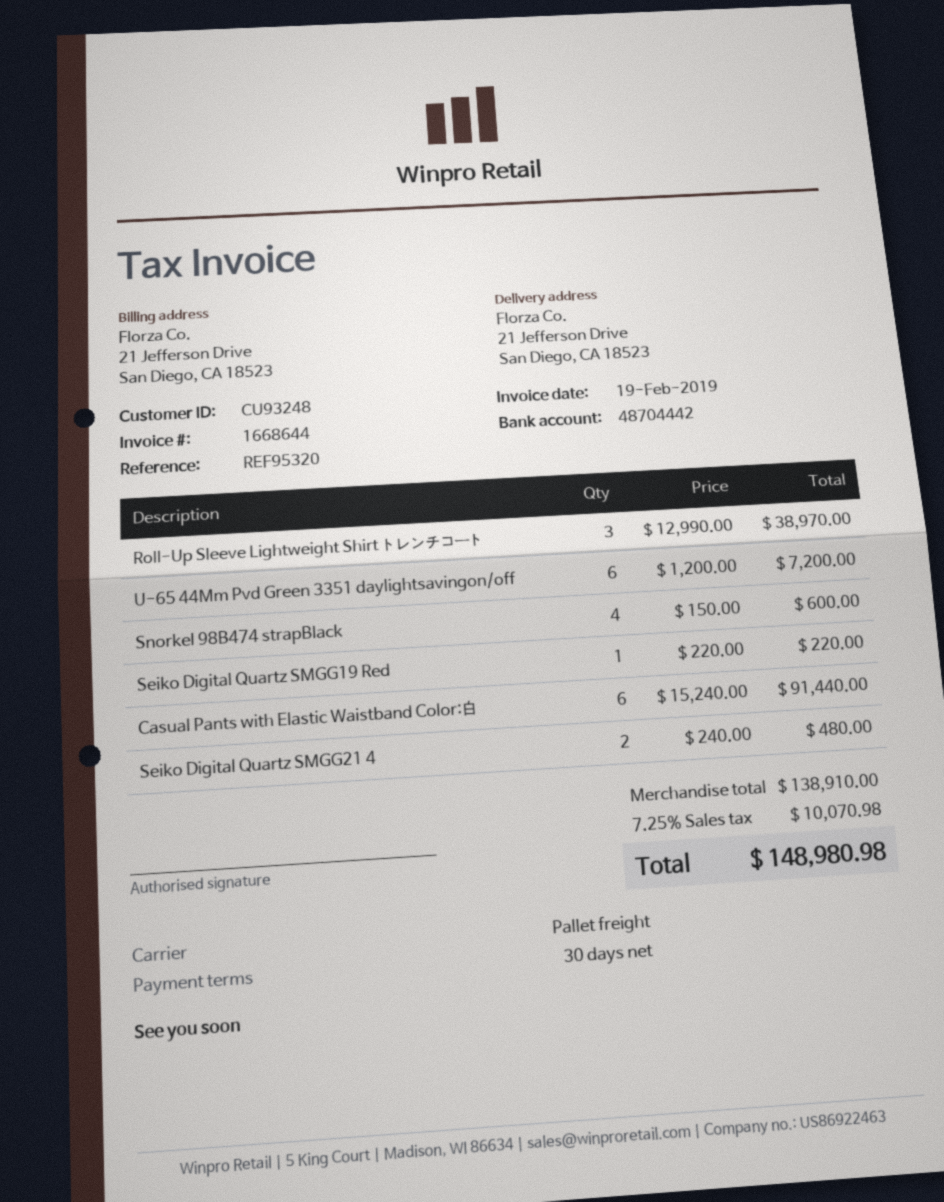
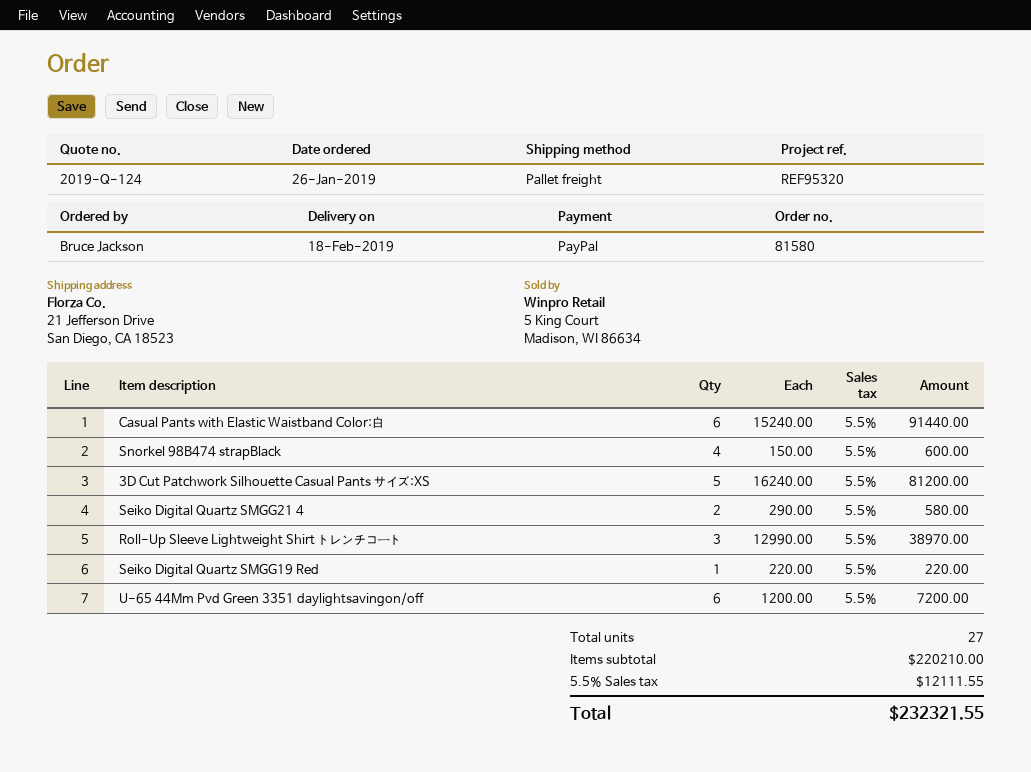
Seiko Digital Quartz SMGG21 4: 2 x 240.00 = 480.00 -> 2 x 290.00 = 580.00
3D Cut Patchwork Silhouette Casual Pants サイズ:XS: none -> 5 x 16240.00 = 81200.00
subtotal: 138910.00 -> 220210.00
tax: 7.25% = 10070.98 -> 5.5% = 12111.55
total: 148980.98 -> 232321.55

